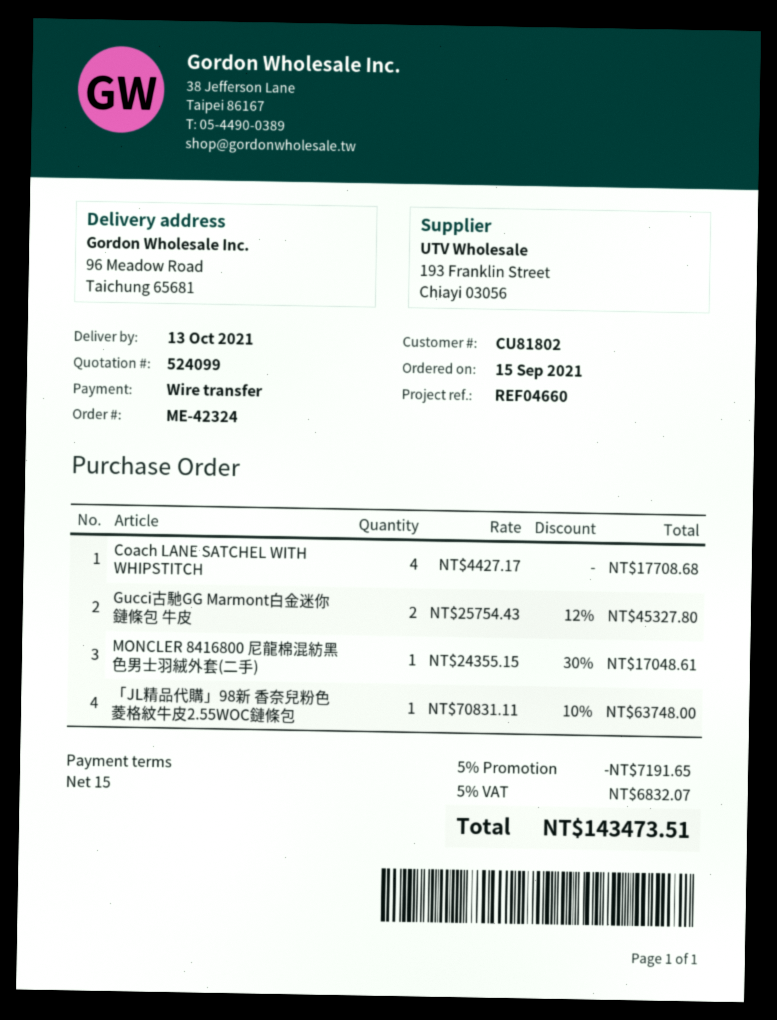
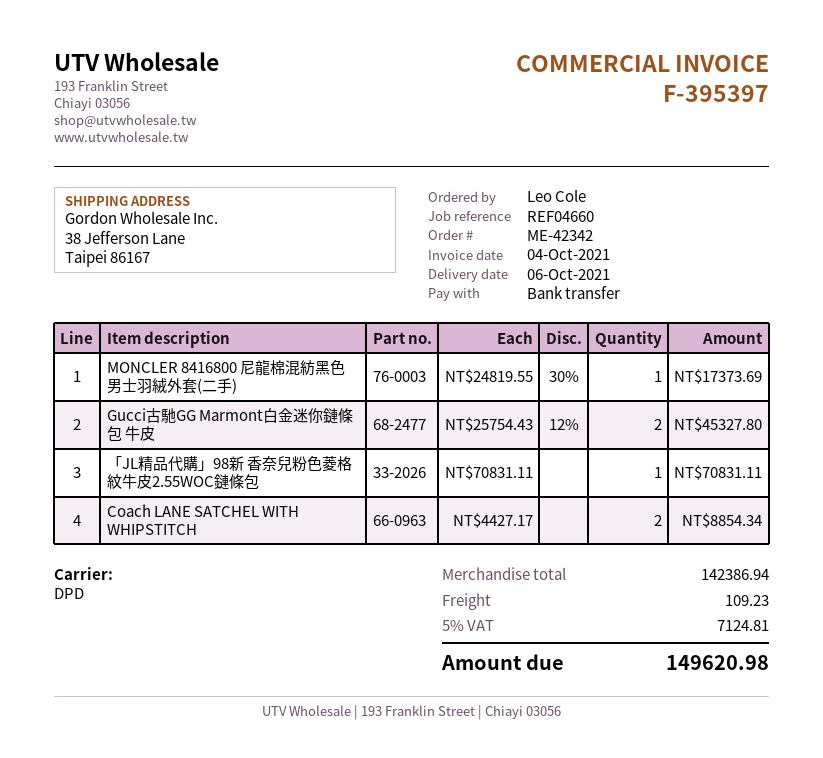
order number: ME-42324 -> ME-42342
delivery date: 2021-10-13 -> 2021-10-06
ship to: 96 Meadow Road, Taichung 65681 -> 38 Jefferson Lane, Taipei 86167
Coach LANE SATCHEL WITH WHIPSTITCH: 4 x 4427.17 = 17708.68 -> 2 x 4427.17 = 8854.34
MONCLER 8416800 尼龍棉混紡黑色男士羽絨外套(二手): 1 x 24355.15 - 30% = 17048.61 -> 1 x 24819.55 - 30% = 17373.69
「JL精品代購」98新 香奈兒粉色菱格紋牛皮2.55WOC鏈條包: 1 x 70831.11 - 10% = 63748.00 -> 1 x 70831.11 = 70831.11
discount: 5% = 7191.65 -> none
shipping: none -> 109.23
tax: 5% = 6832.07 -> 5% = 7124.81
total: 143473.51 -> 149620.98

